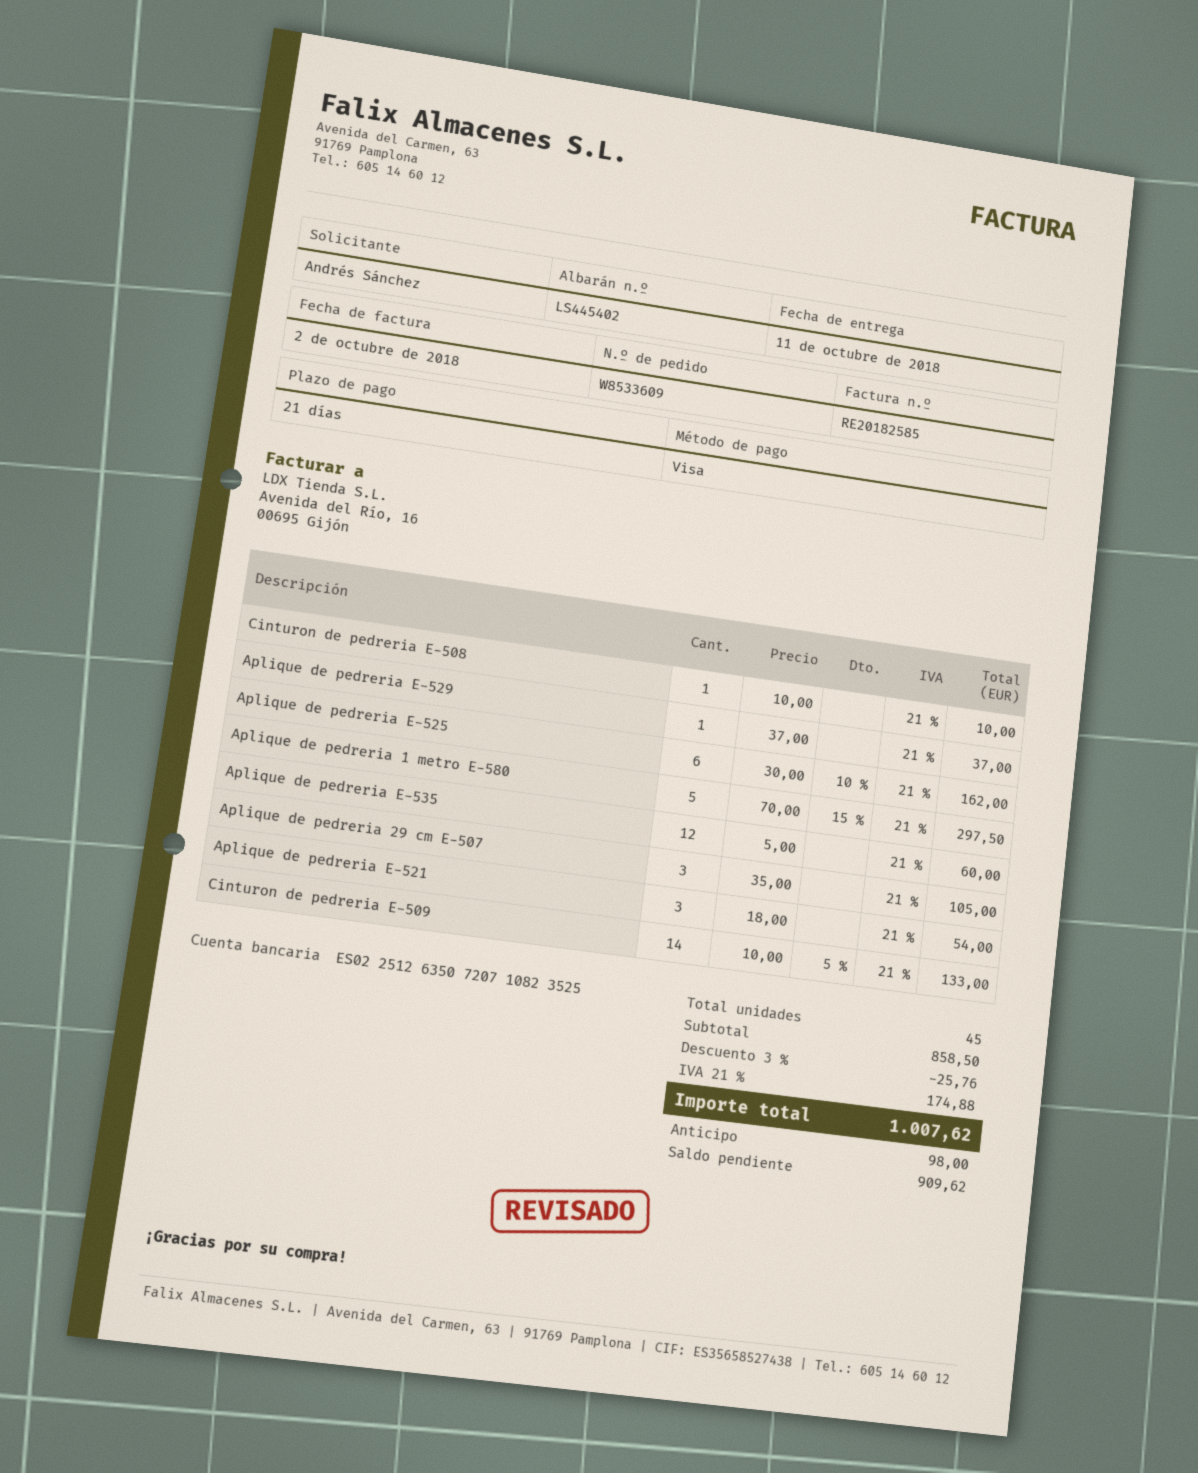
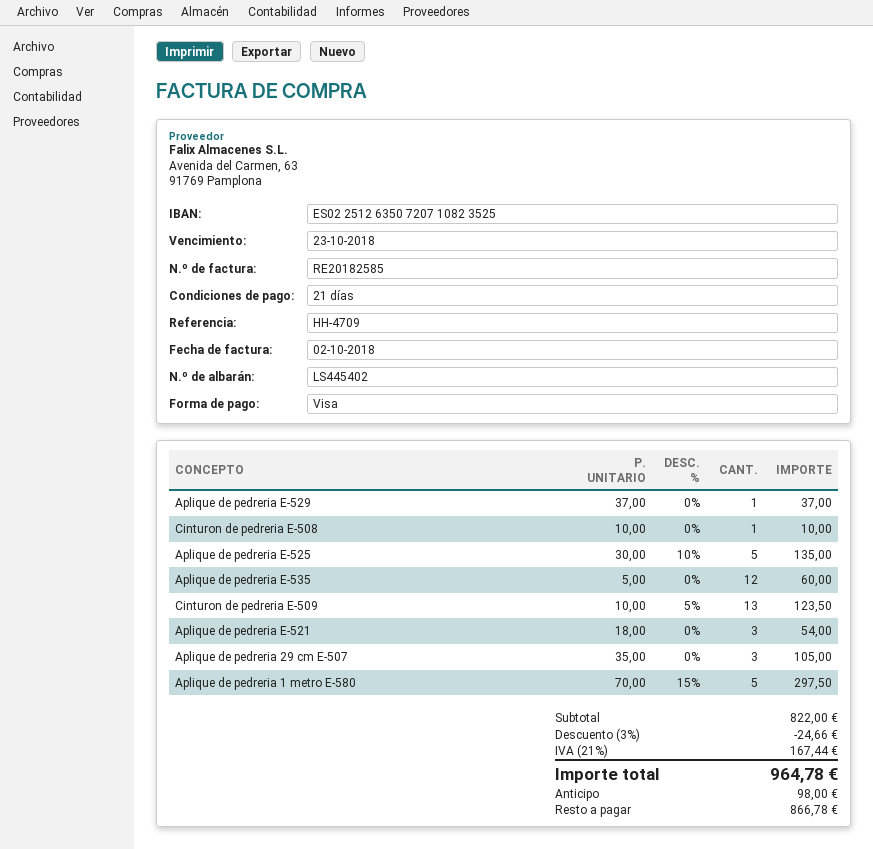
Aplique de pedreria E-525: 6 x 30.00 - 10% = 162.00 -> 5 x 30.00 - 10% = 135.00
Cinturon de pedreria E-509: 14 x 10.00 - 5% = 133.00 -> 13 x 10.00 - 5% = 123.50
subtotal: 858.50 -> 822.00
discount: 3% = 25.76 -> 3% = 24.66
tax: 21% = 174.88 -> 21% = 167.44
total: 1007.62 -> 964.78
balance: 909.62 -> 866.78

